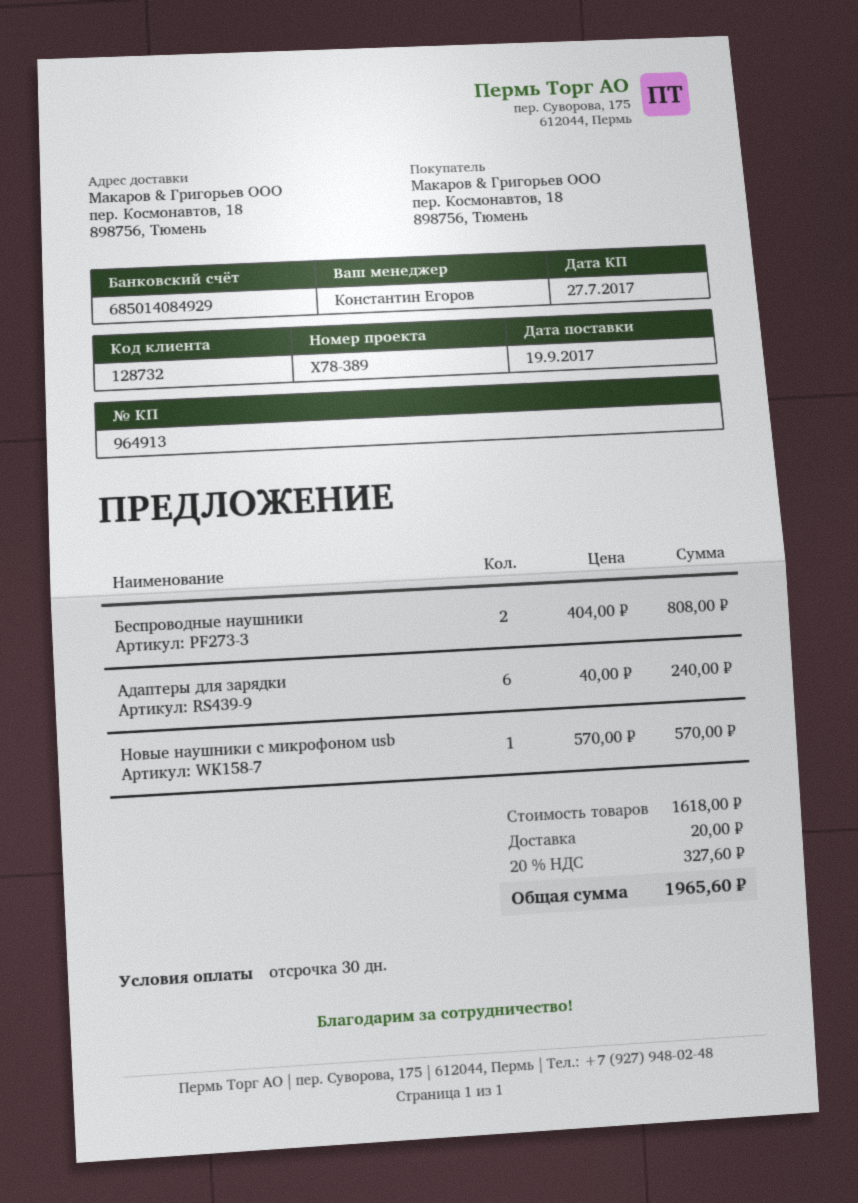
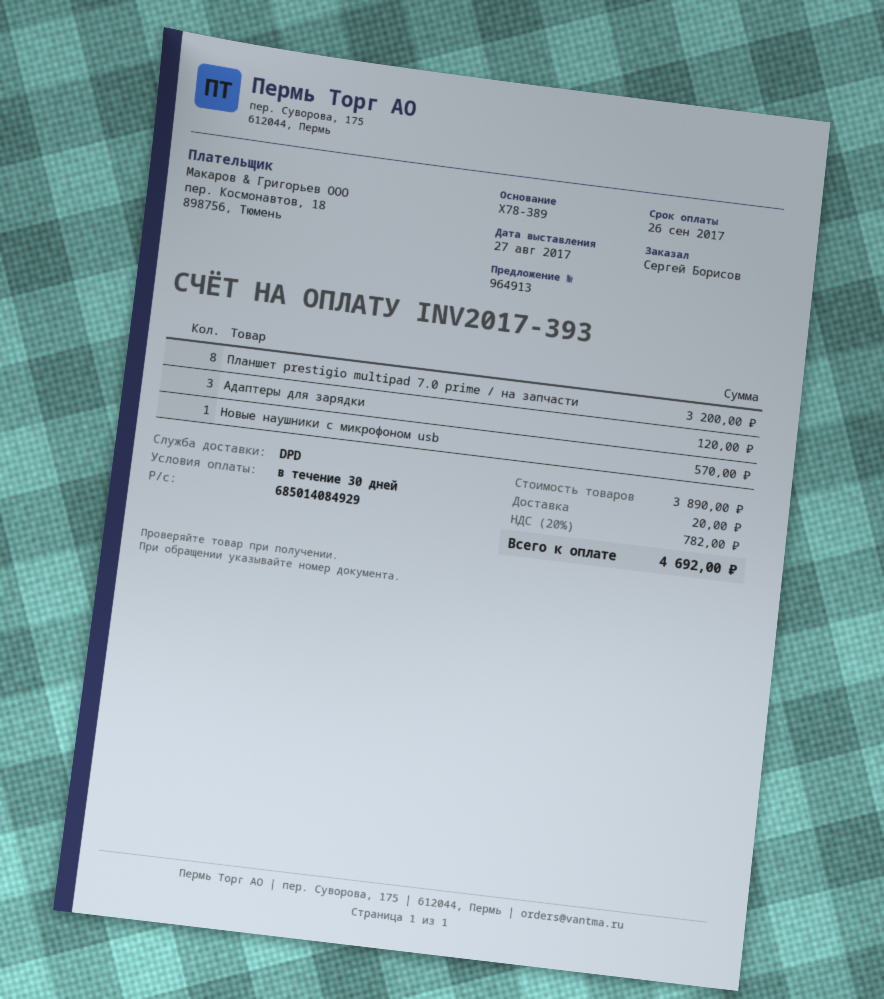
Беспроводные наушники: 2 for 808.00 -> none
Адаптеры для зарядки: 6 for 240.00 -> 3 for 120.00
Планшет prestigio multipad 7.0 prime / на запчасти: none -> 8 for 3200.00
subtotal: 1618.00 -> 3890.00
tax: 20% = 327.60 -> 20% = 782.00
total: 1965.60 -> 4692.00

